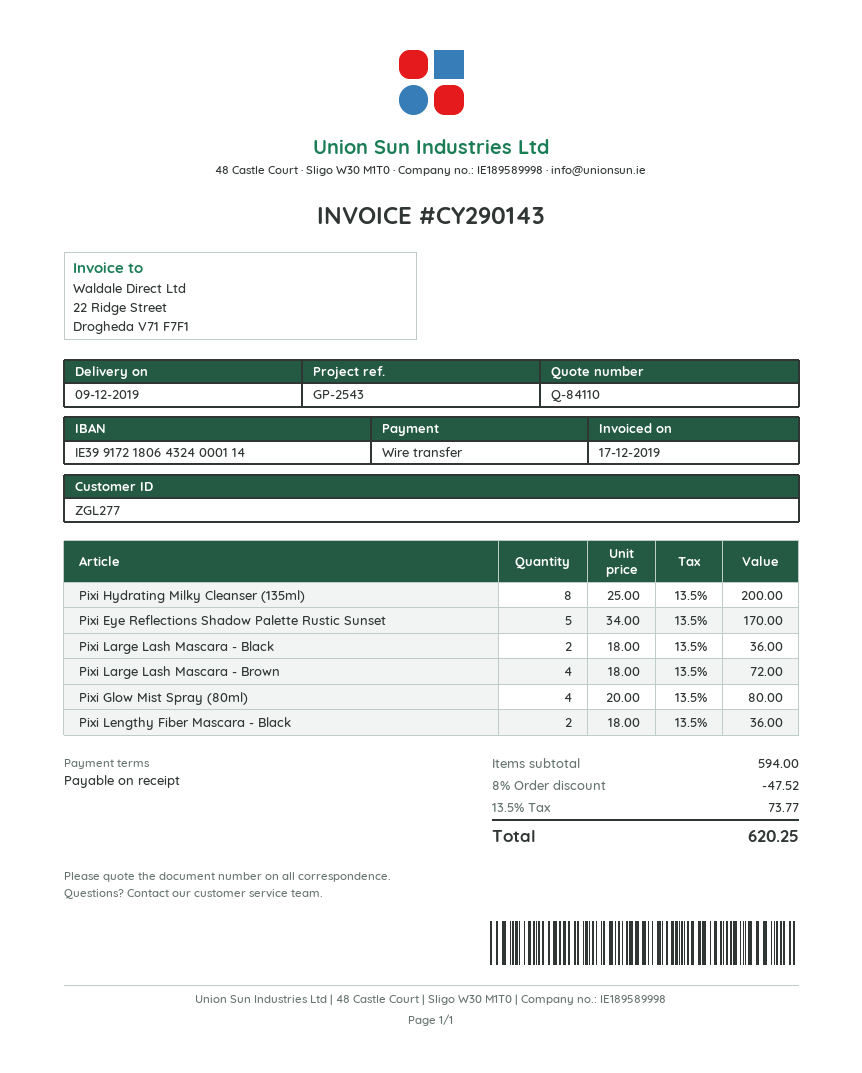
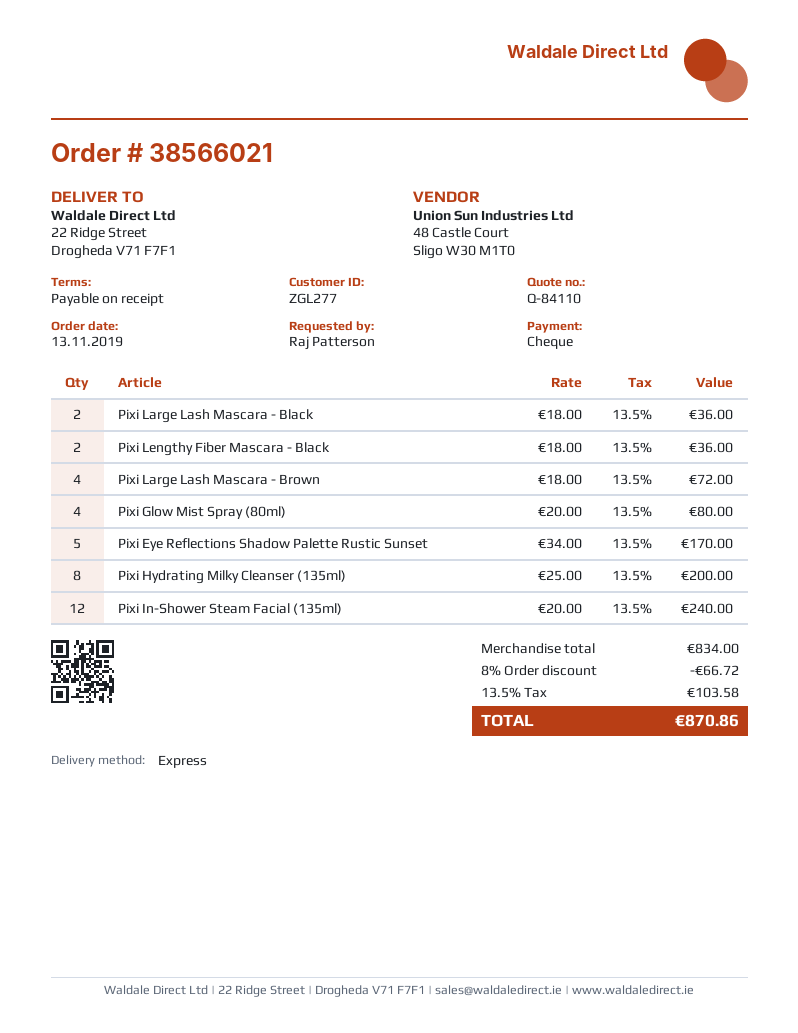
payment method: bank transfer -> cheque
Pixi In-Shower Steam Facial (135ml): none -> 12 x 20.00 = 240.00
subtotal: 594.00 -> 834.00
discount: 8% = 47.52 -> 8% = 66.72
tax: 13.5% = 73.77 -> 13.5% = 103.58
total: 620.25 -> 870.86

